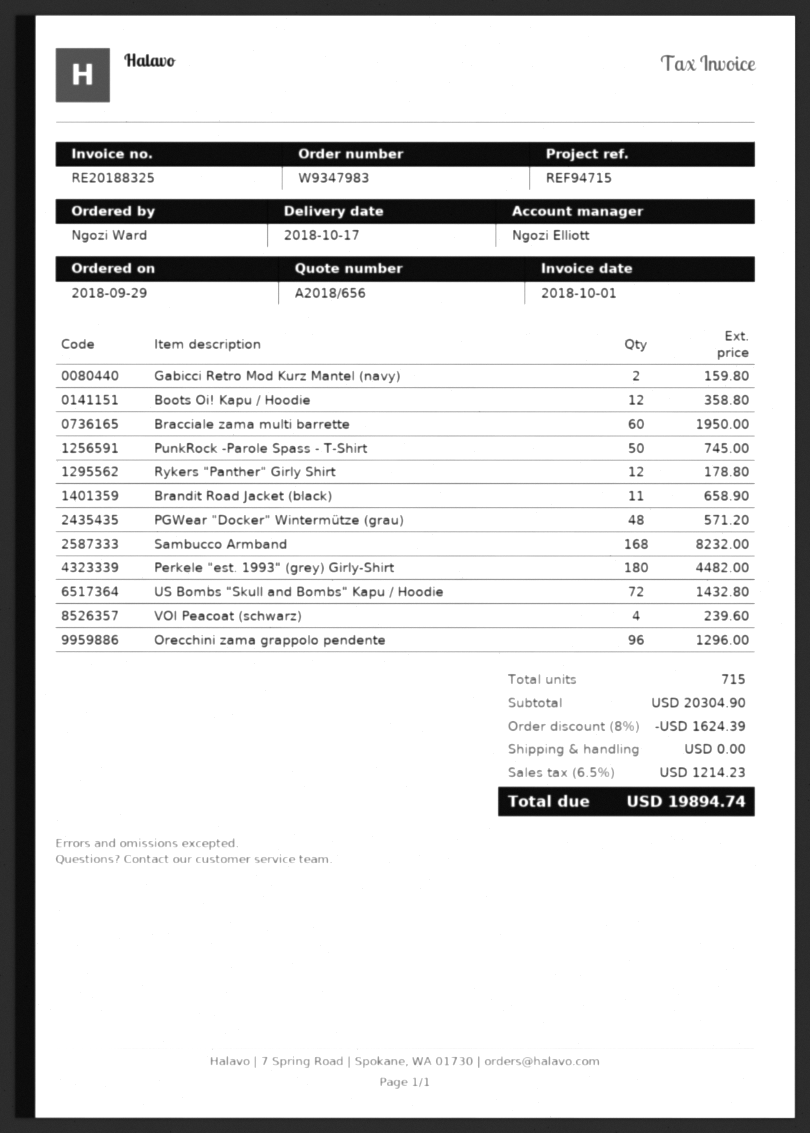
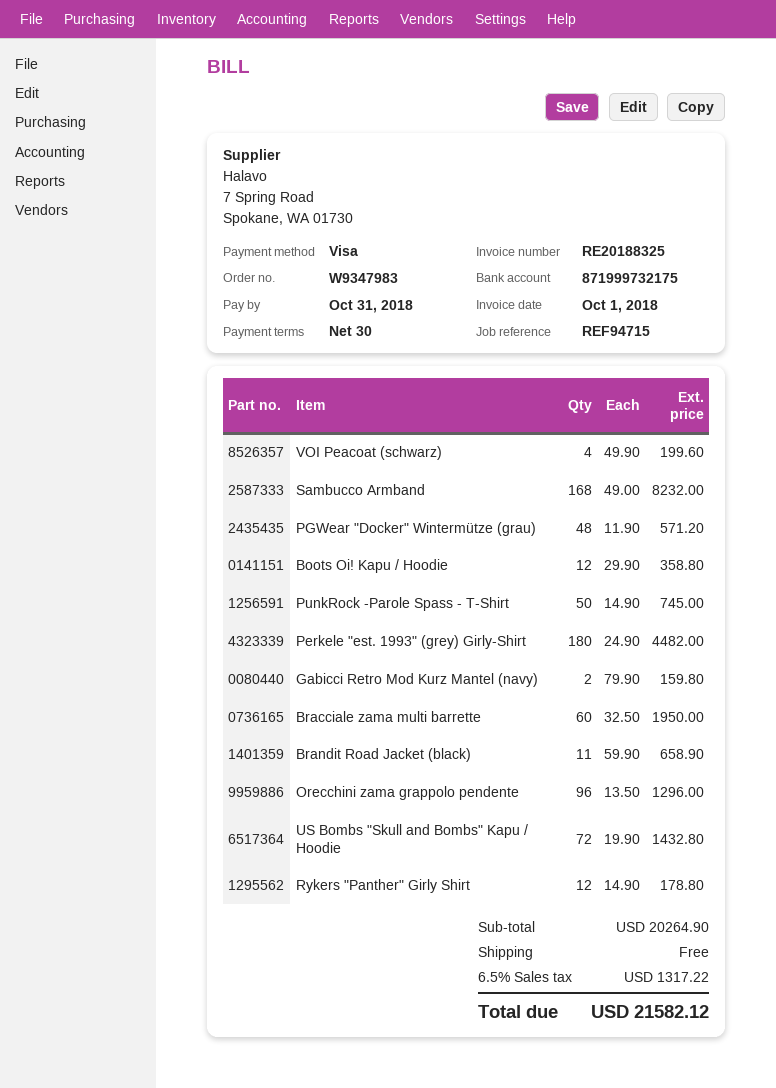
VOI Peacoat (schwarz): 4 for 239.60 -> 4 for 199.60
subtotal: 20304.90 -> 20264.90
discount: 8% = 1624.39 -> none
tax: 6.5% = 1214.23 -> 6.5% = 1317.22
total: 19894.74 -> 21582.12

